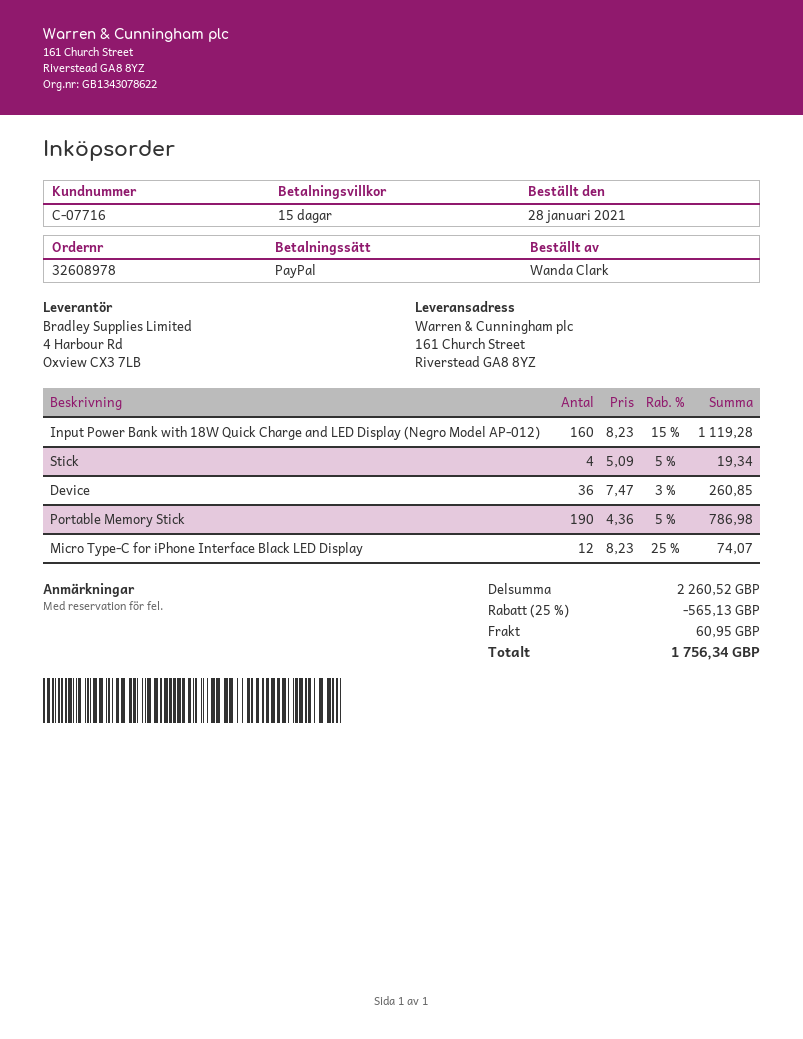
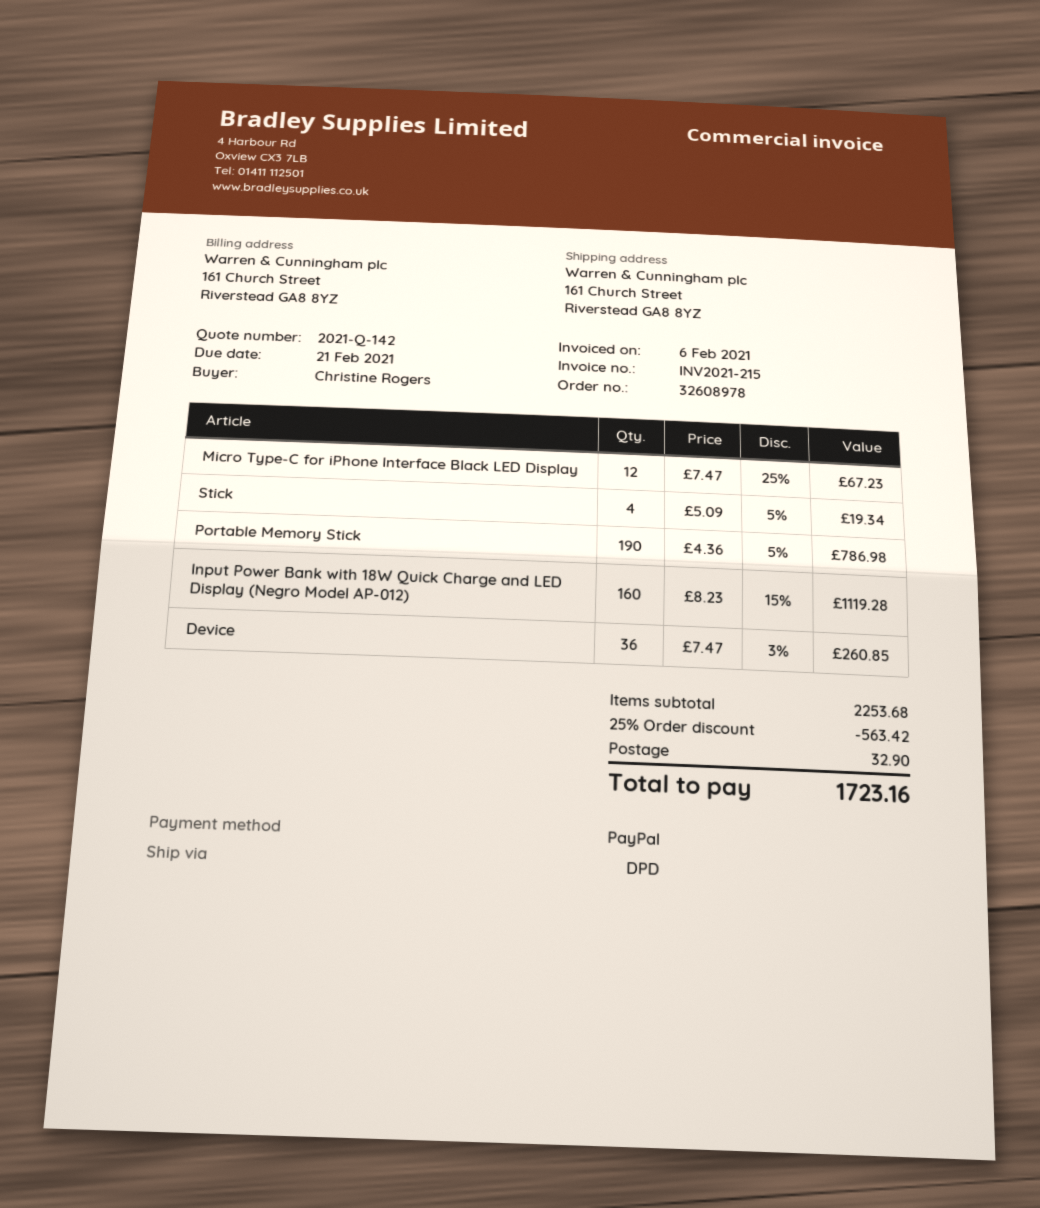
ordered by: Wanda Clark -> Christine Rogers
Micro Type-C for iPhone Interface Black LED Display: 12 x 8.23 - 25% = 74.07 -> 12 x 7.47 - 25% = 67.23
subtotal: 2260.52 -> 2253.68
discount: 25% = 565.13 -> 25% = 563.42
shipping: 60.95 -> 32.90
total: 1756.34 -> 1723.16

